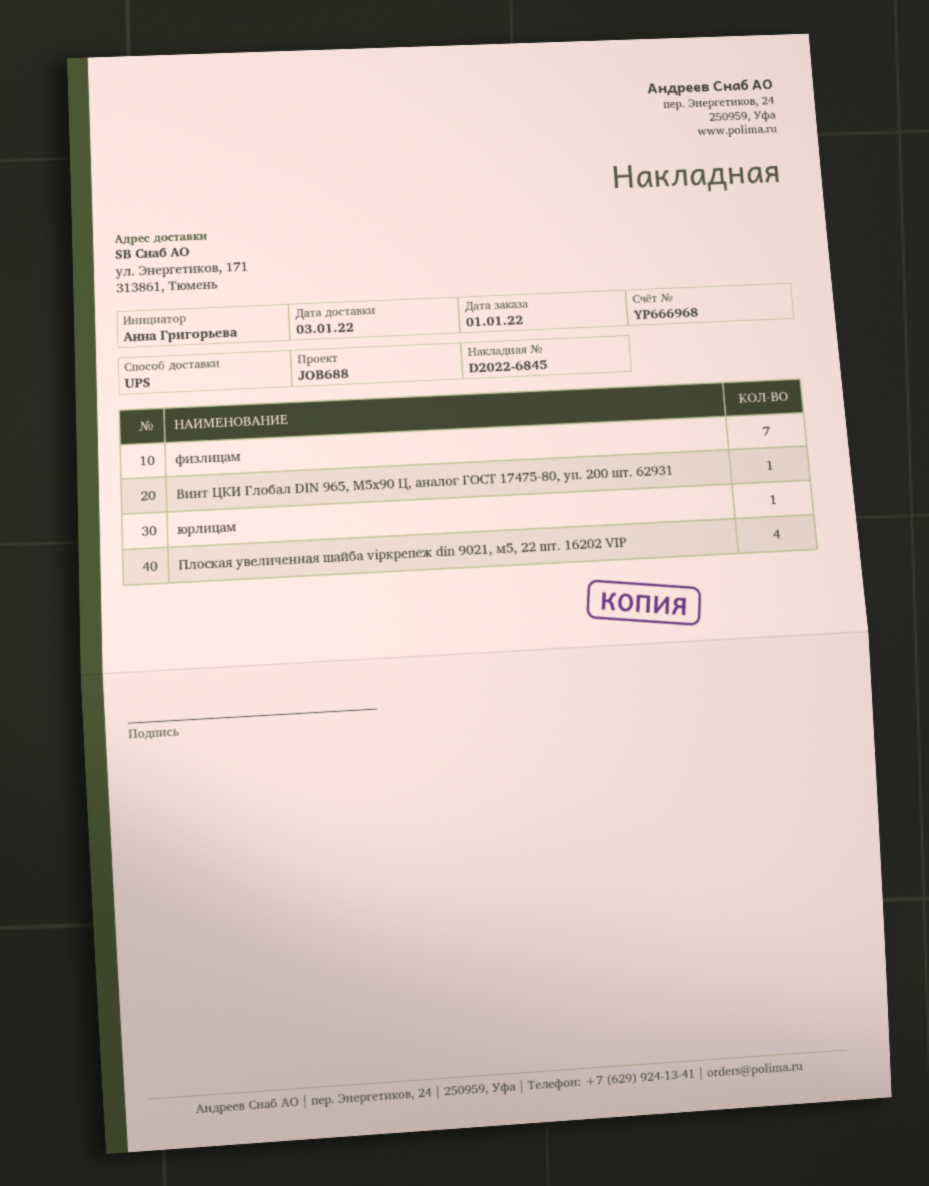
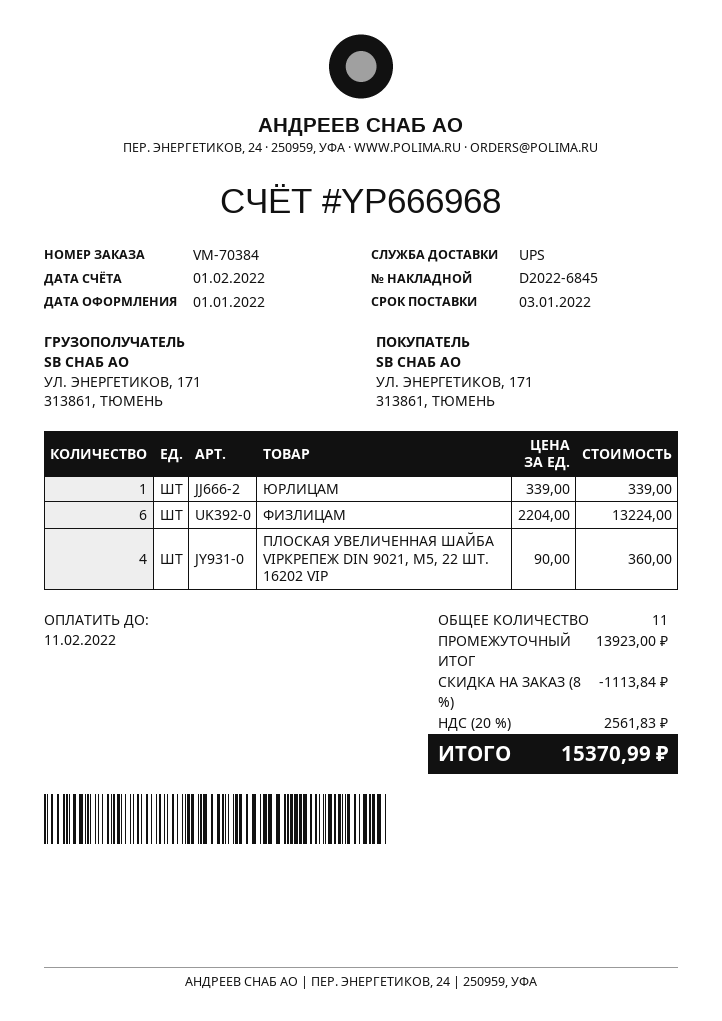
физлицам: 7 -> 6
Винт ЦКИ Глобал DIN 965, М5х90 Ц, аналог ГОСТ 17475-80, уп. 200 шт. 62931: 1 -> none

